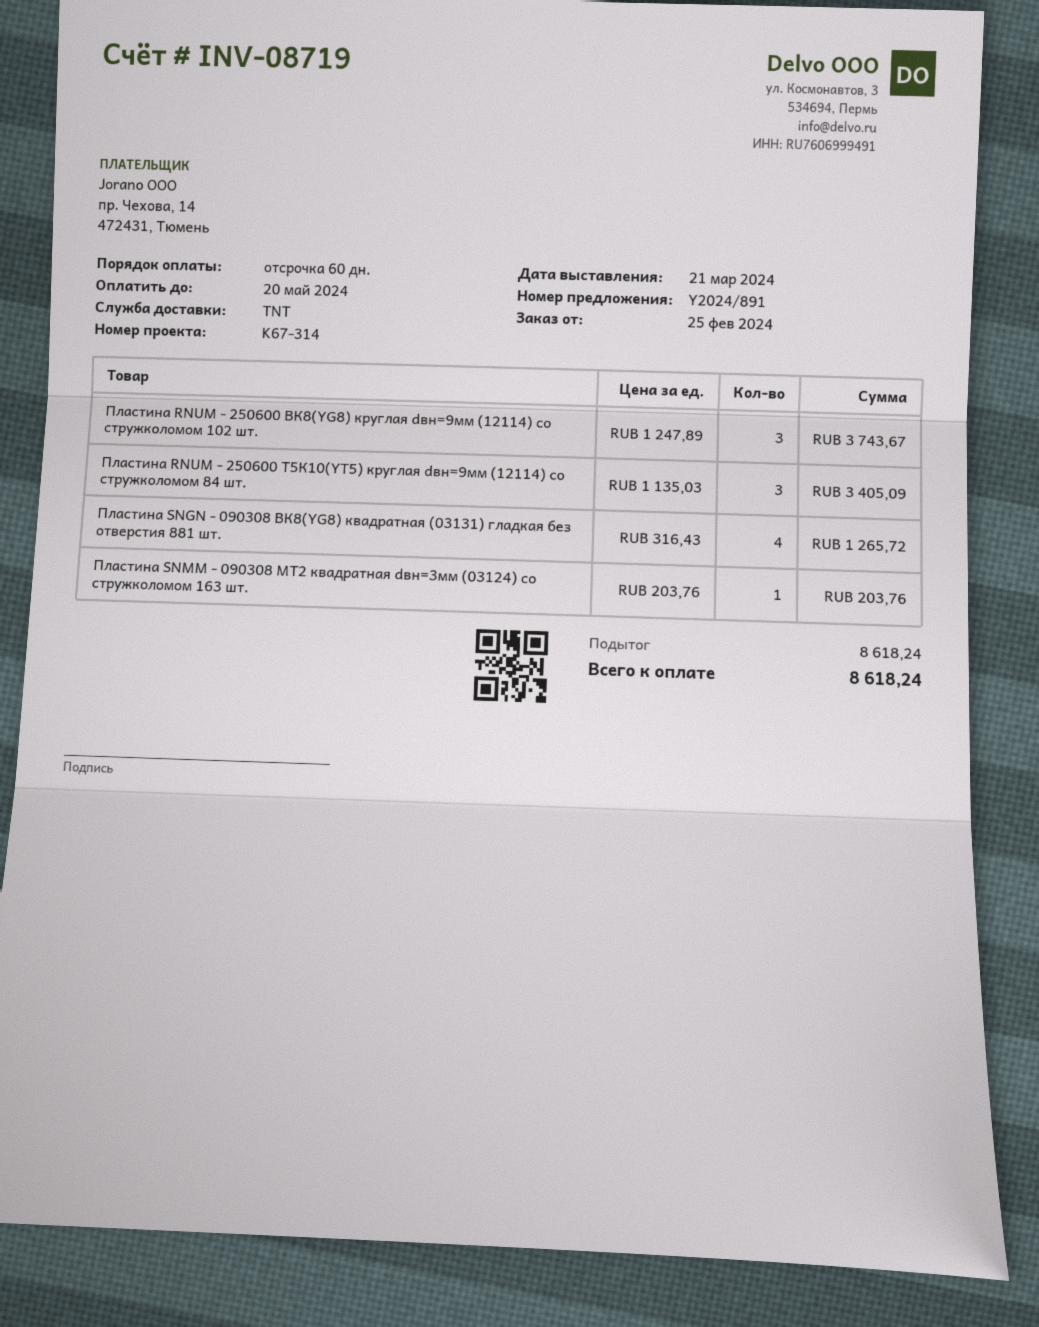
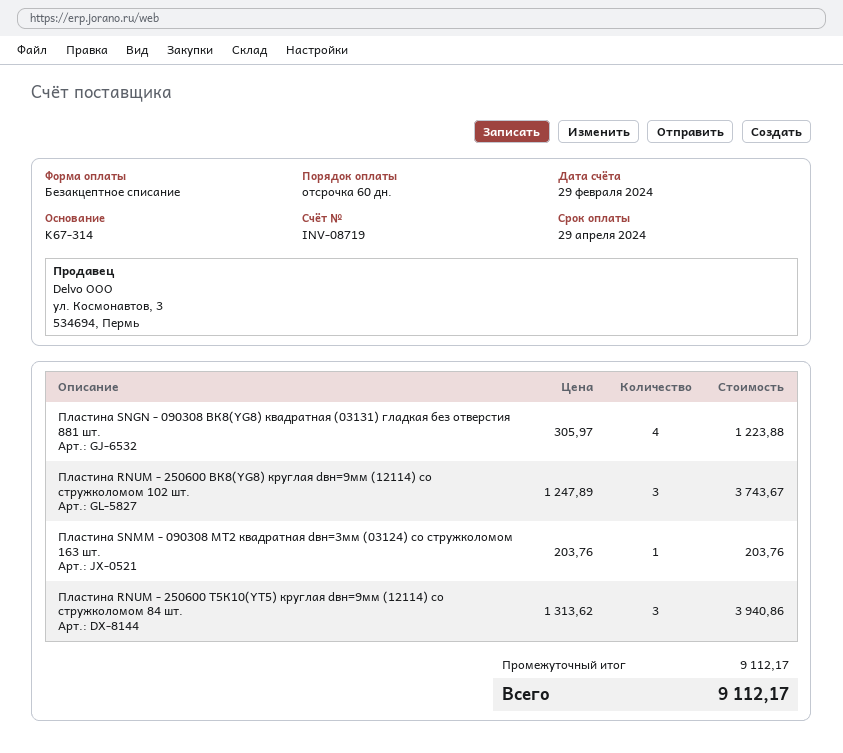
invoice date: 2024-03-21 -> 2024-02-29
due date: 2024-05-20 -> 2024-04-29
Пластина RNUM - 250600 Т5К10(YT5) круглая dвн=9мм (12114) со стружколомом 84 шт.: 3 x 1135.03 = 3405.09 -> 3 x 1313.62 = 3940.86
Пластина SNGN - 090308 ВК8(YG8) квадратная (03131) гладкая без отверстия 881 шт.: 4 x 316.43 = 1265.72 -> 4 x 305.97 = 1223.88
subtotal: 8618.24 -> 9112.17
total: 8618.24 -> 9112.17

